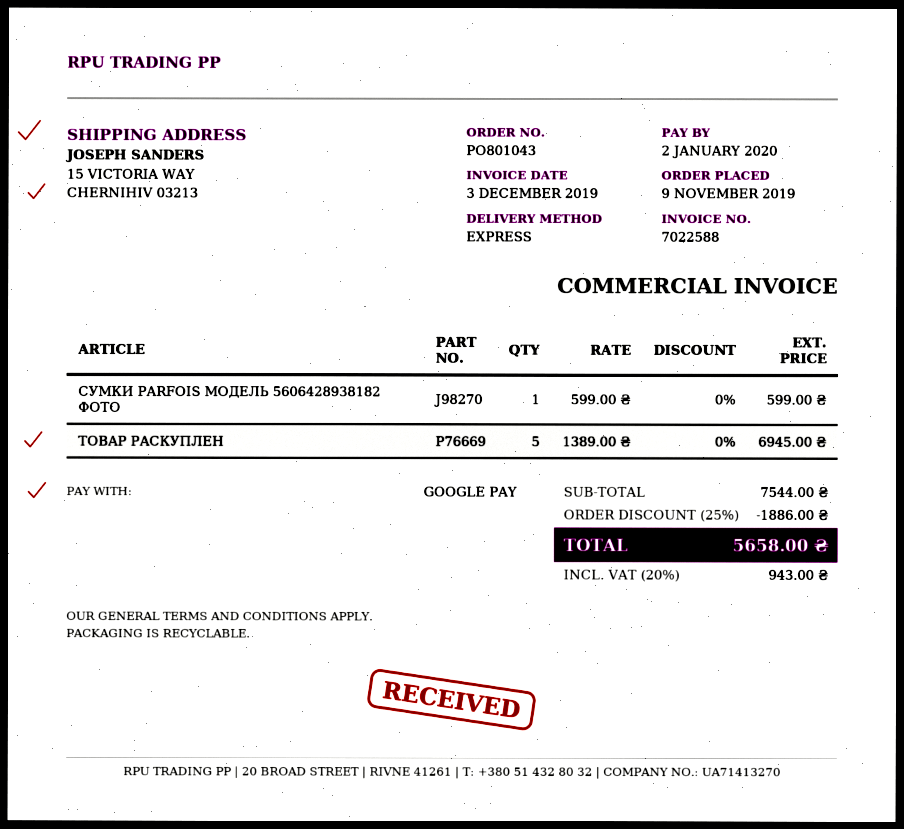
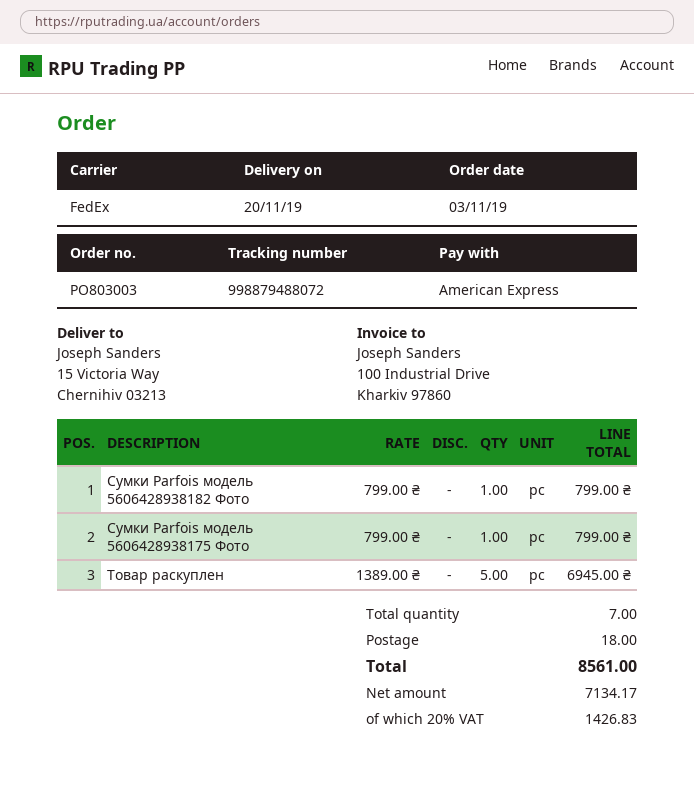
order number: PO801043 -> PO803003
order date: 2019-11-09 -> 2019-11-03
payment method: Google Pay -> American Express
shipping method: express -> FedEx
СУМКИ PARFOIS МОДЕЛЬ 5606428938182 ФОТО: 1 x 599.00 = 599.00 -> 1 x 799.00 = 799.00
Сумки Parfois модель 5606428938175 Фото: none -> 1 x 799.00 = 799.00
discount: 25% = 1886.00 -> none
shipping: none -> 18.00
tax: 20% = 943.00 -> 20% = 1426.83
total: 5658.00 -> 8561.00

